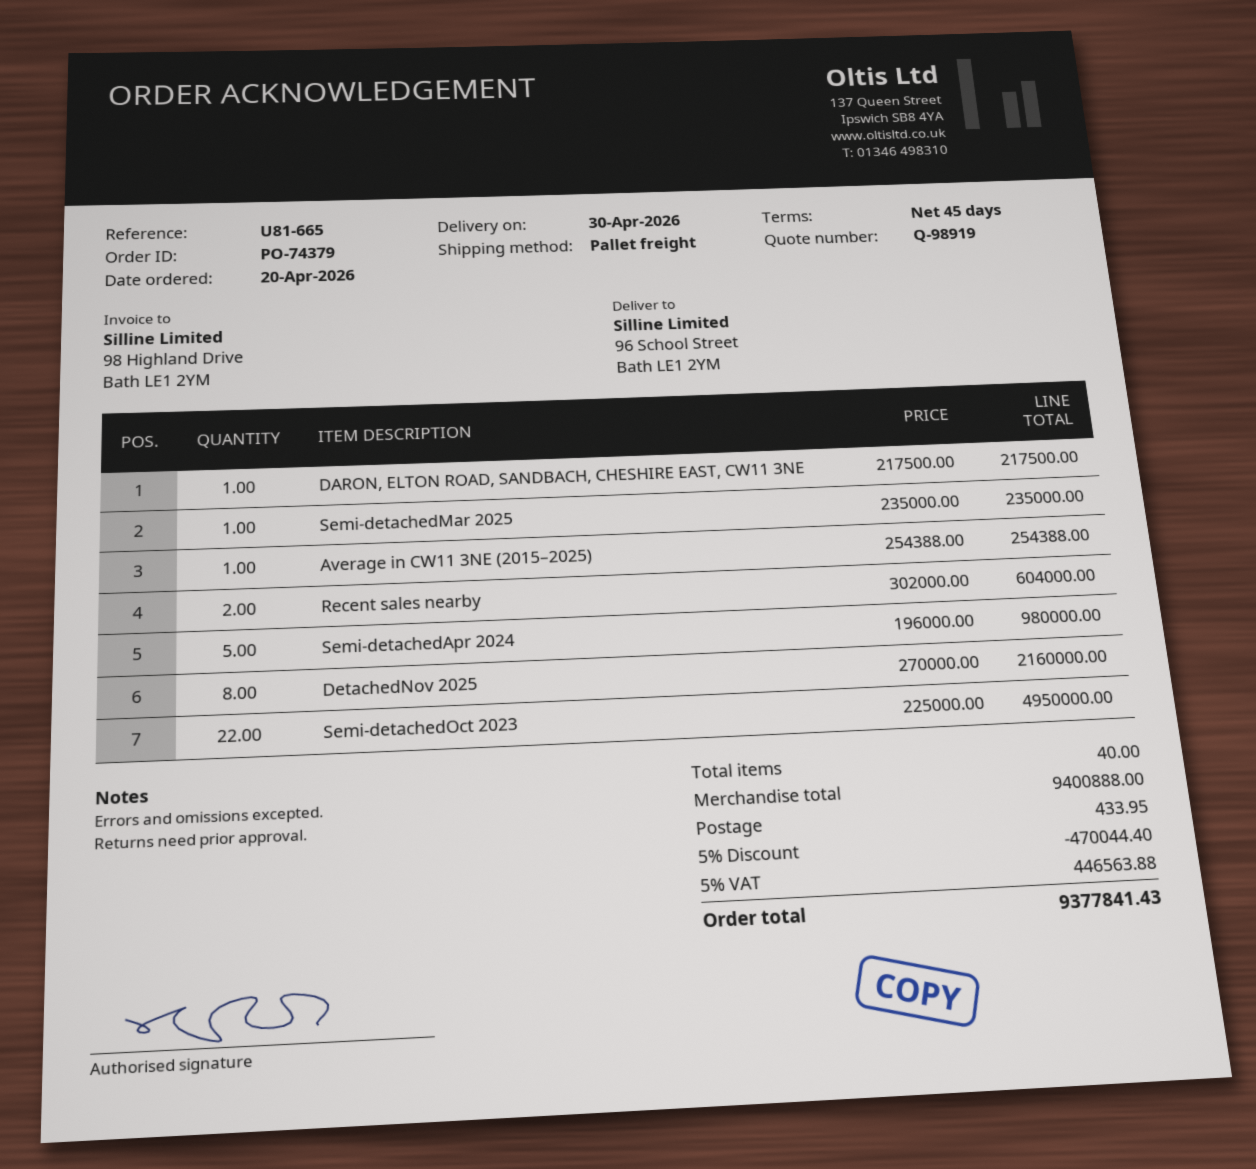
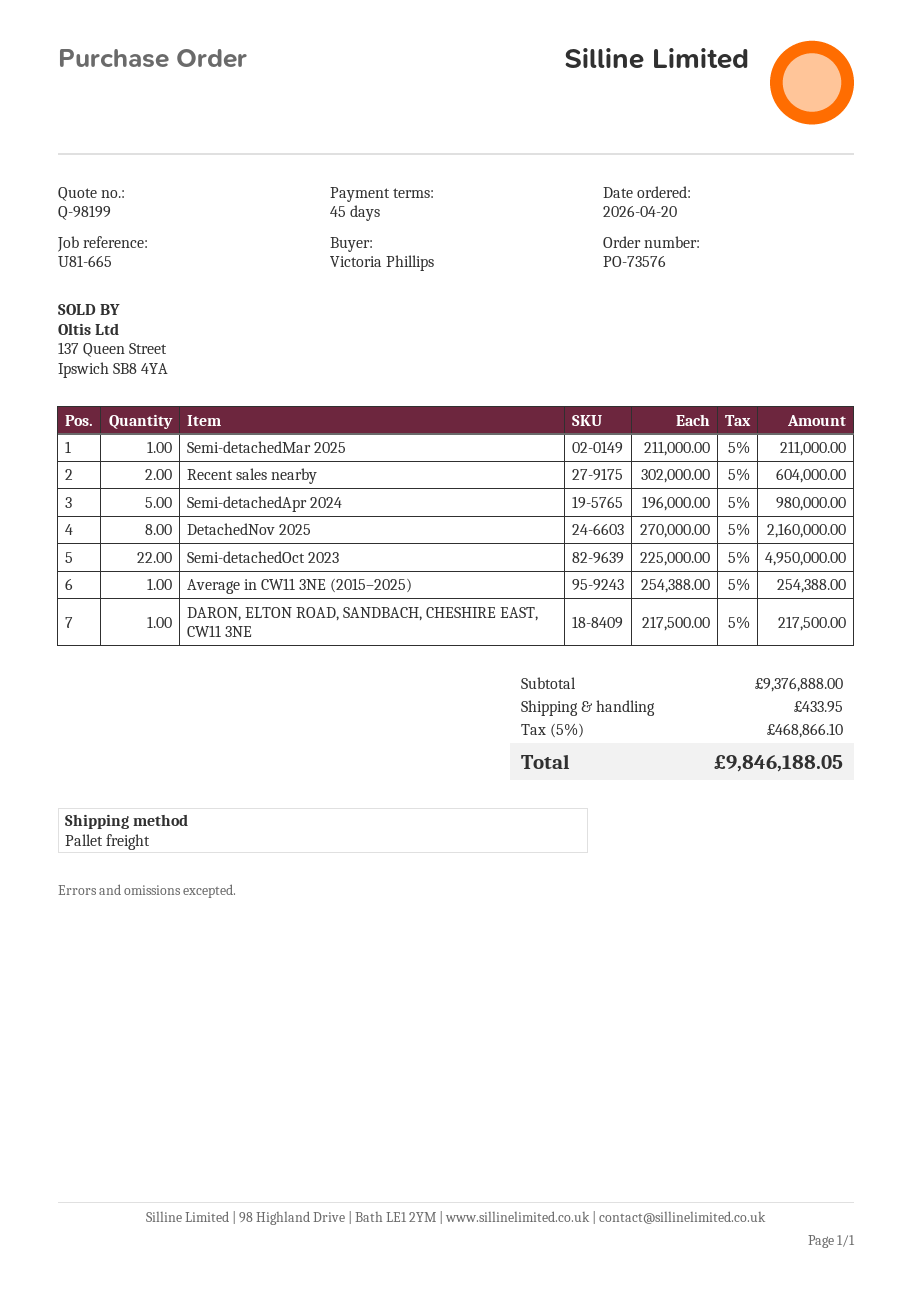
quote number: Q-98919 -> Q-98199
order number: PO-74379 -> PO-73576
Semi-detachedMar 2025: 1 x 235000.00 = 235000.00 -> 1 x 211000.00 = 211000.00
subtotal: 9400888.00 -> 9376888.00
discount: 5% = 470044.40 -> none
tax: 5% = 446563.88 -> 5% = 468866.10
total: 9377841.43 -> 9846188.05

